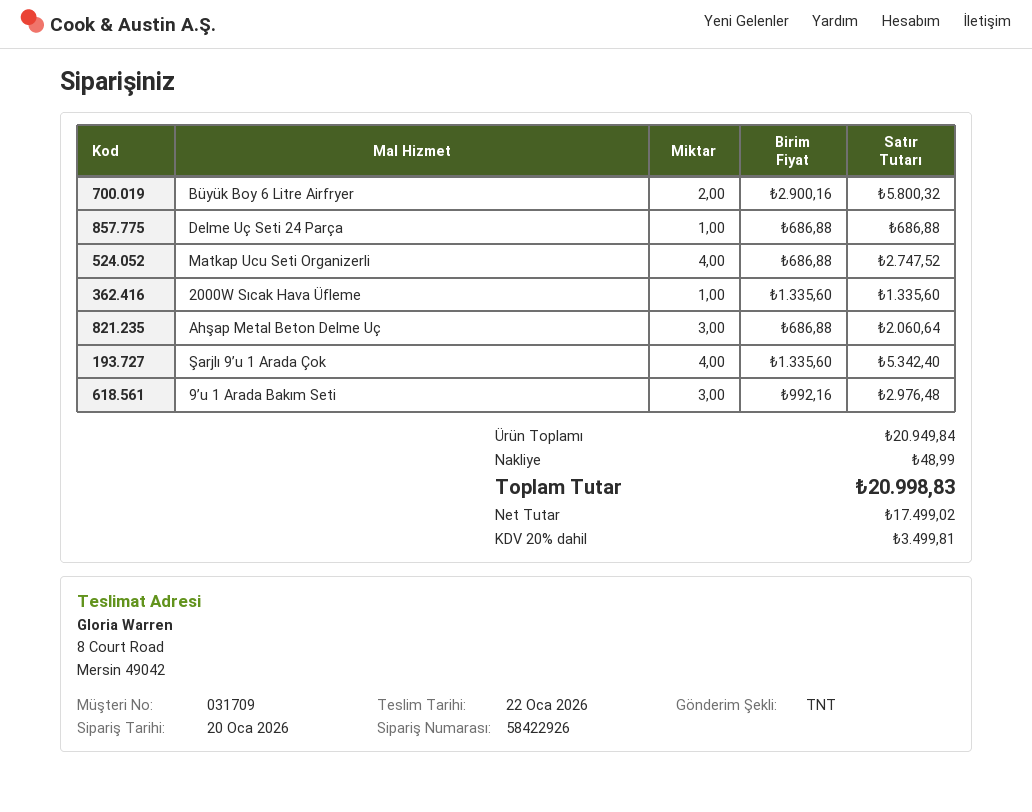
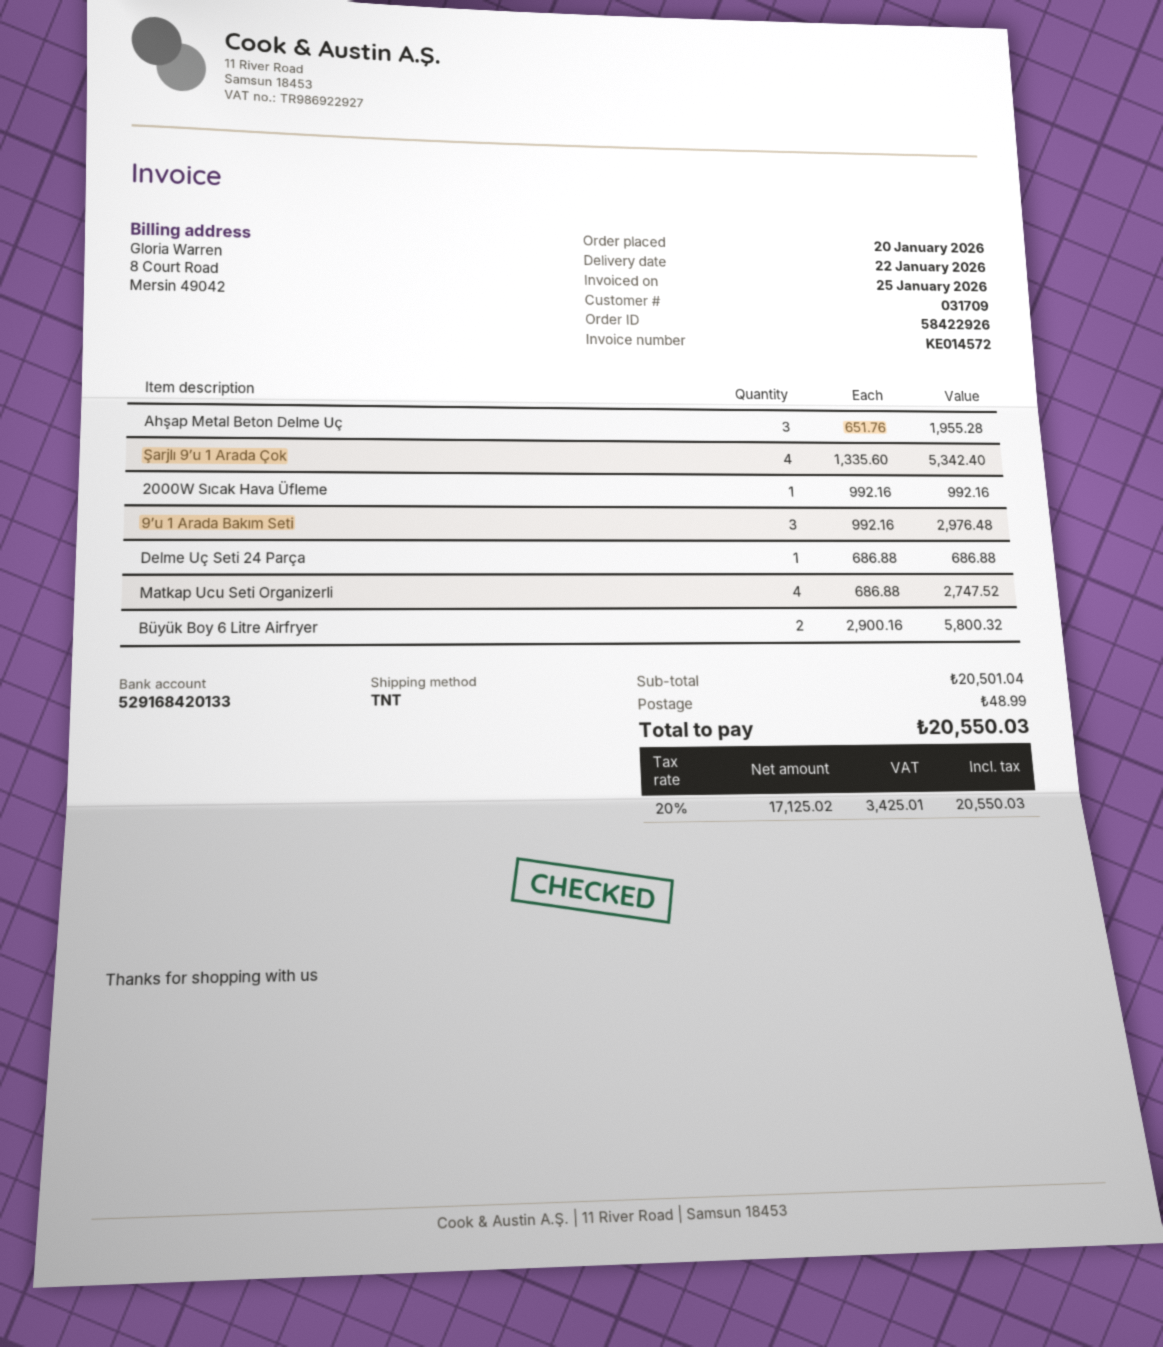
2000W Sıcak Hava Üfleme: 1 x 1335.60 = 1335.60 -> 1 x 992.16 = 992.16
Ahşap Metal Beton Delme Uç: 3 x 686.88 = 2060.64 -> 3 x 651.76 = 1955.28
subtotal: 20949.84 -> 20501.04
net: 17499.02 -> 17125.02
tax: 20% = 3499.81 -> 20% = 3425.01
total: 20998.83 -> 20550.03

